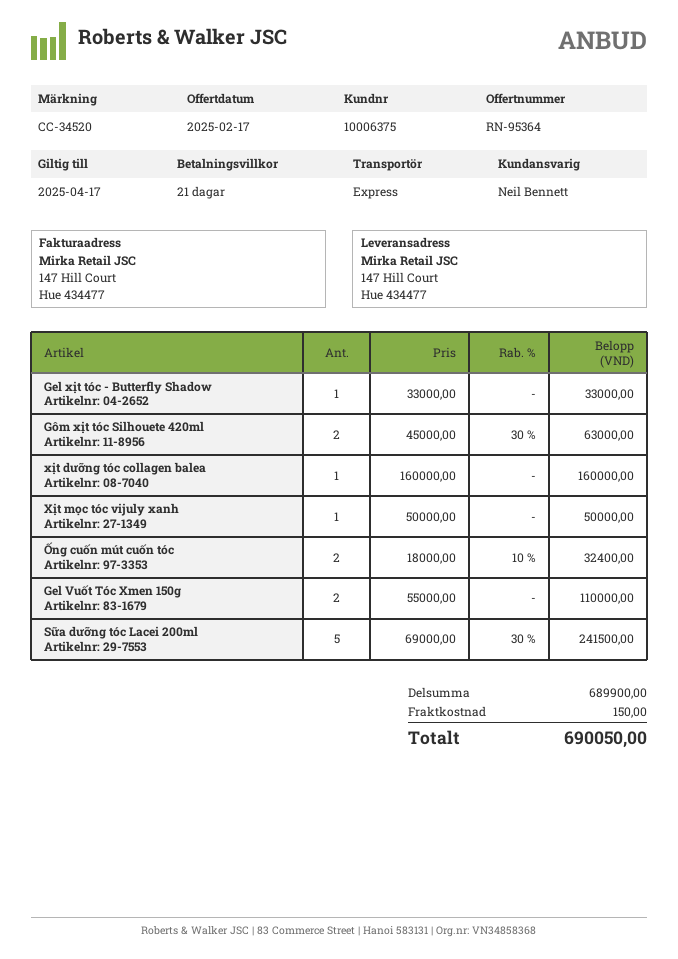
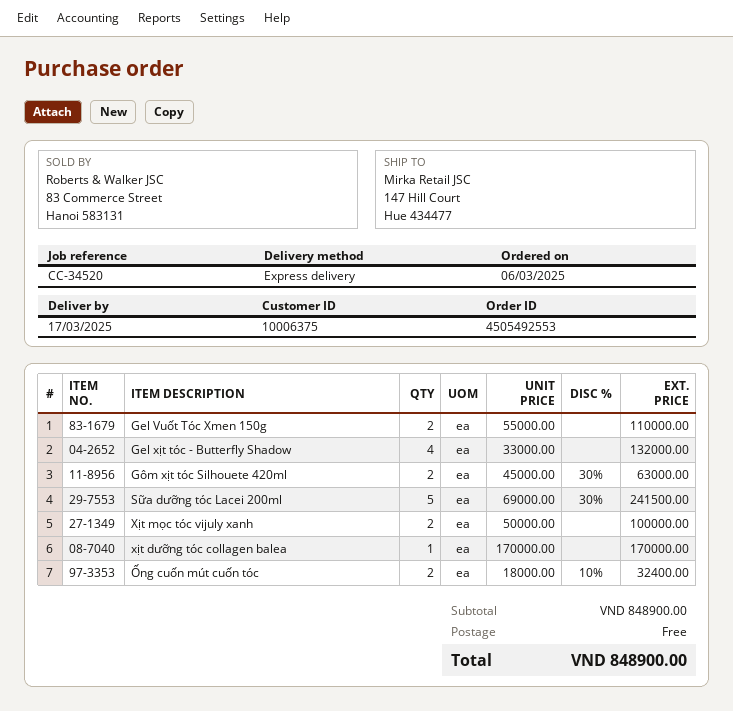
Gel xịt tóc - Butterfly Shadow: 1 x 33000.00 = 33000.00 -> 4 x 33000.00 = 132000.00
xịt dưỡng tóc collagen balea: 1 x 160000.00 = 160000.00 -> 1 x 170000.00 = 170000.00
Xịt mọc tóc vijuly xanh: 1 x 50000.00 = 50000.00 -> 2 x 50000.00 = 100000.00
subtotal: 689900.00 -> 848900.00
shipping: 150.00 -> 0.00
total: 690050.00 -> 848900.00

